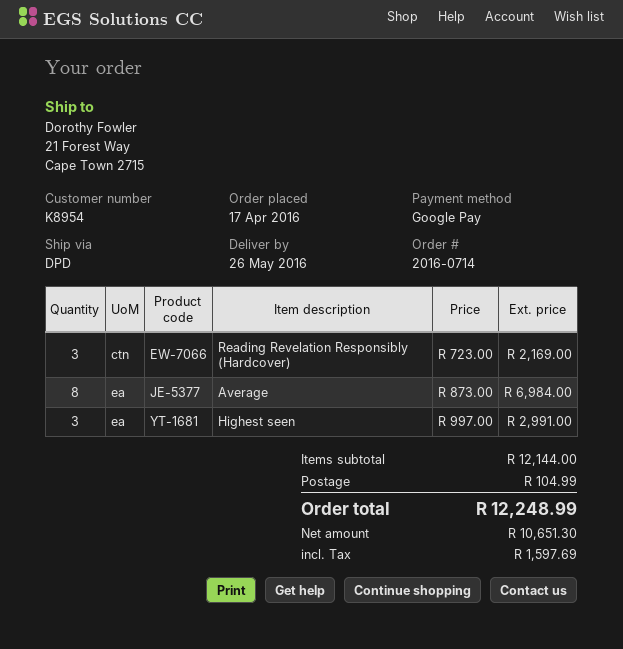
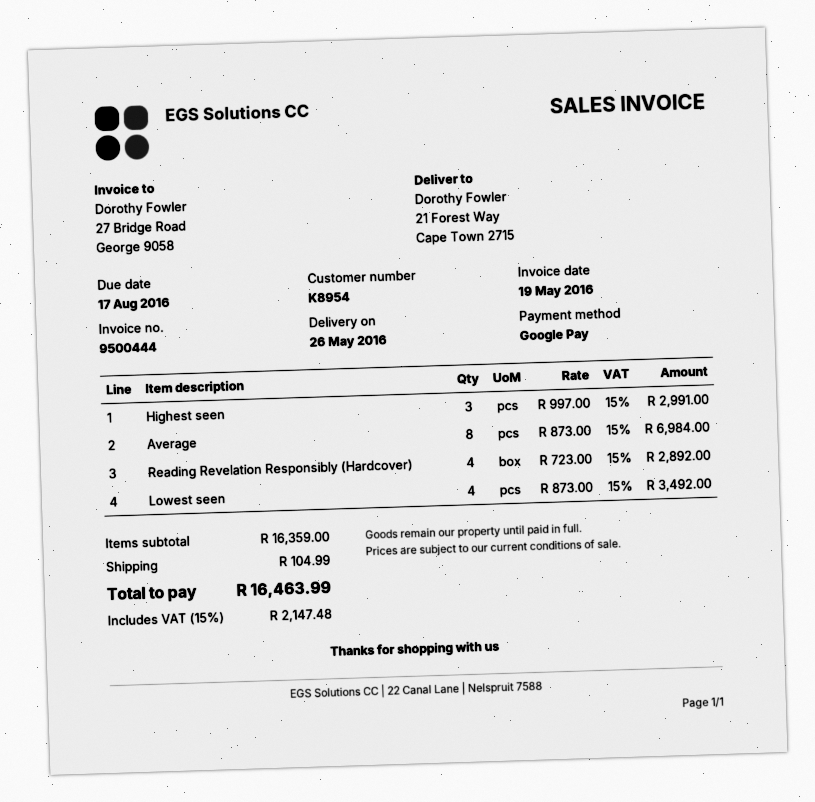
Reading Revelation Responsibly (Hardcover): 3 x 723.00 = 2169.00 -> 4 x 723.00 = 2892.00
Lowest seen: none -> 4 x 873.00 = 3492.00
subtotal: 12144.00 -> 16359.00
tax: 1597.69 -> 2147.48
total: 12248.99 -> 16463.99

